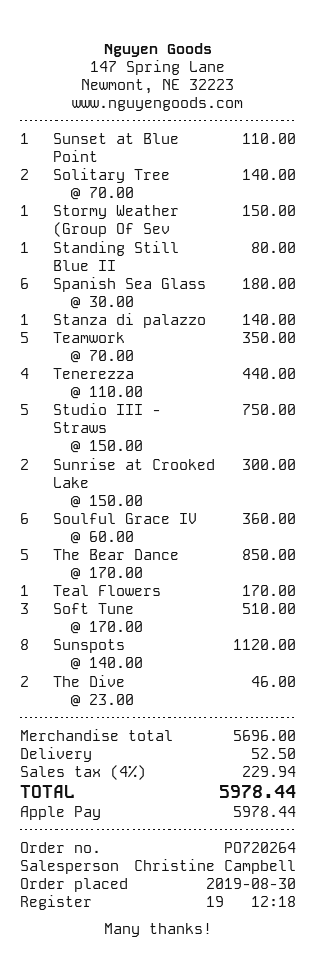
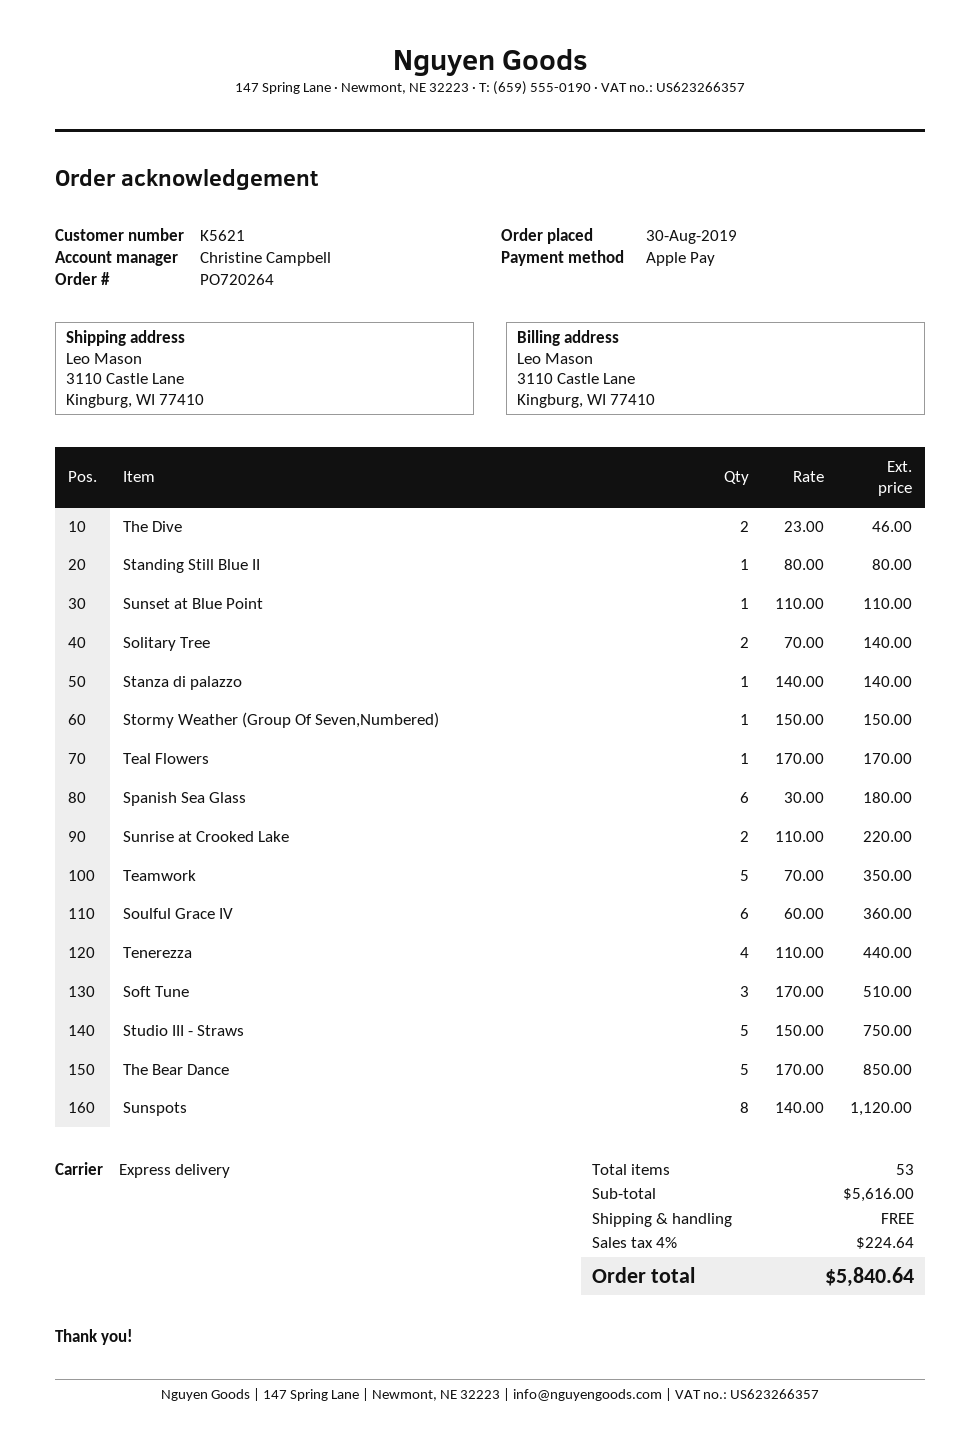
Sunrise at Crooked Lake: 2 x 150.00 = 300.00 -> 2 x 110.00 = 220.00
subtotal: 5696.00 -> 5616.00
shipping: 52.50 -> 0.00
tax: 4% = 229.94 -> 4% = 224.64
total: 5978.44 -> 5840.64

